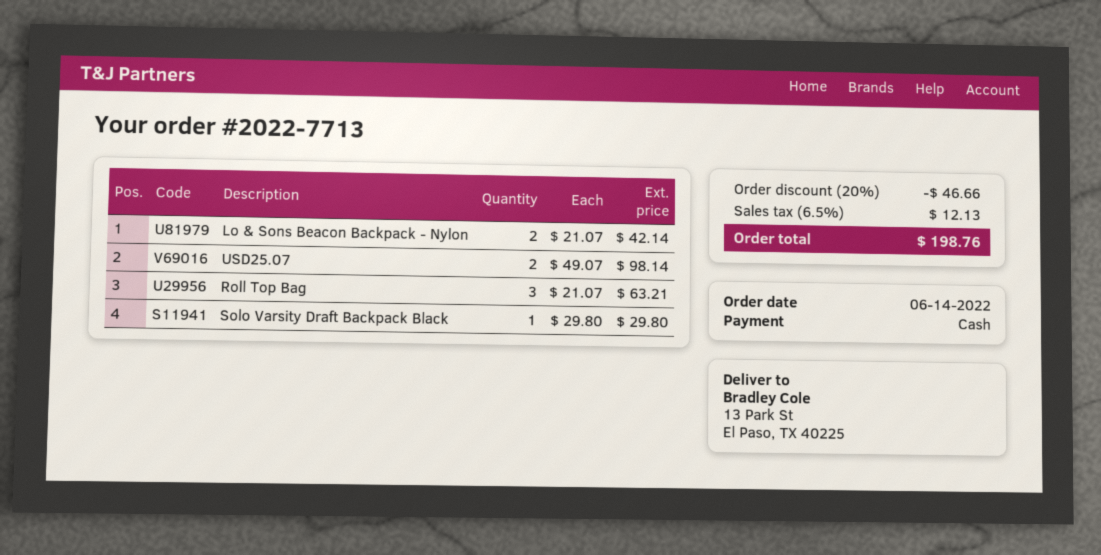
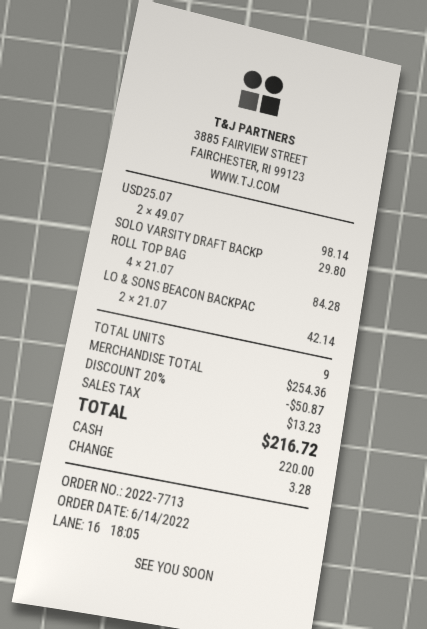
Roll Top Bag: 3 x 21.07 = 63.21 -> 4 x 21.07 = 84.28
discount: 20% = 46.66 -> 20% = 50.87
tax: 12.13 -> 13.23
total: 198.76 -> 216.72

